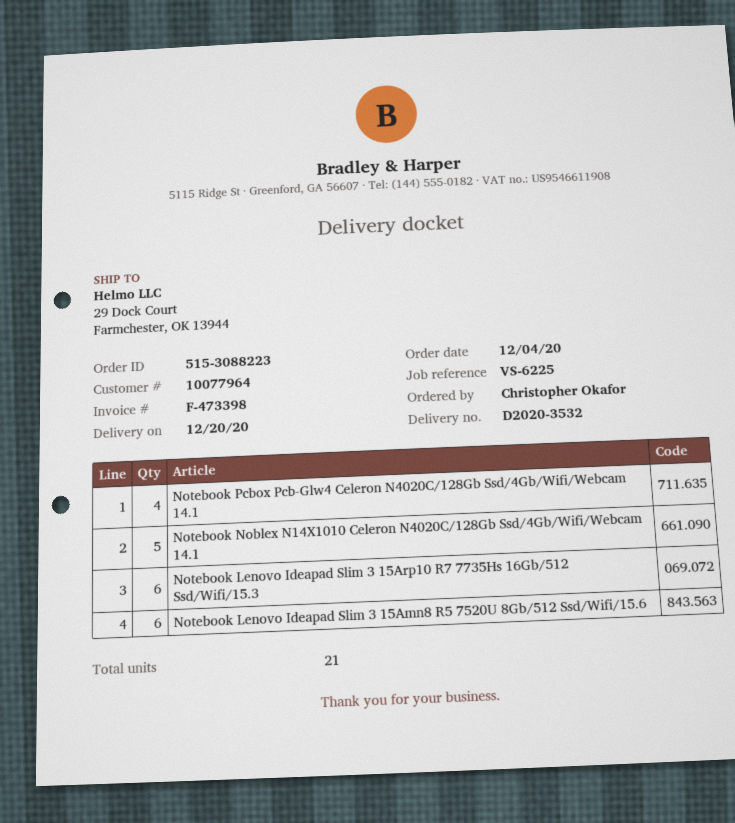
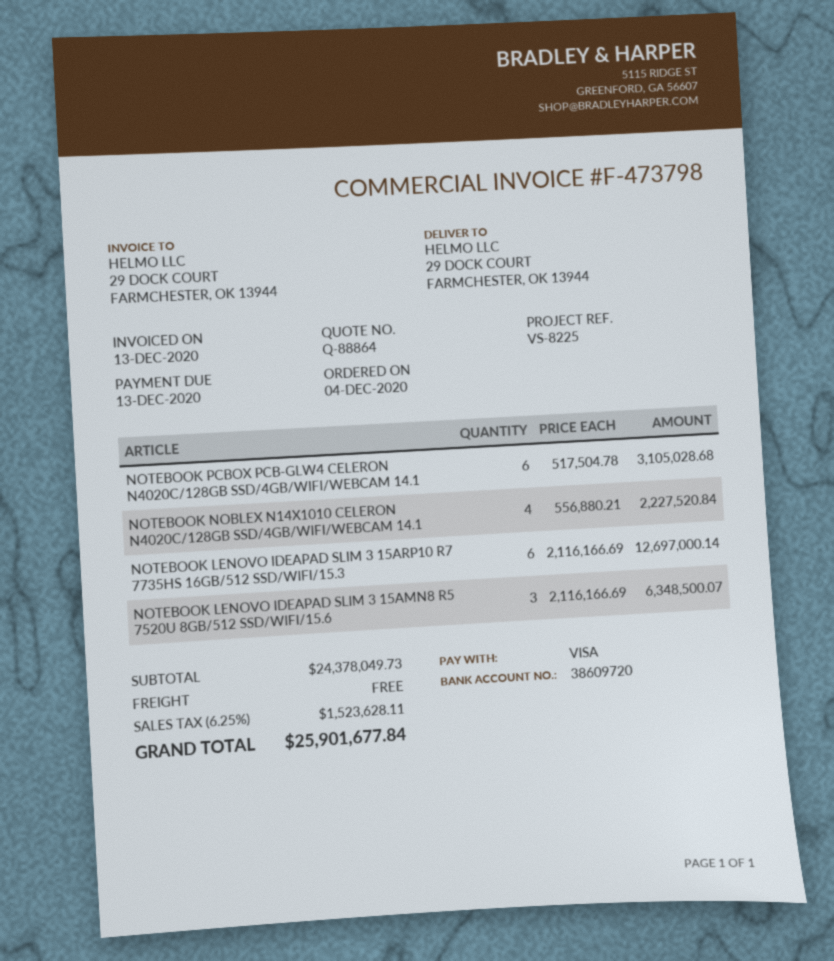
invoice number: F-473398 -> F-473798
reference: VS-6225 -> VS-8225
Notebook Pcbox Pcb-Glw4 Celeron N4020C/128Gb Ssd/4Gb/Wifi/Webcam 14.1: 4 -> 6
Notebook Noblex N14X1010 Celeron N4020C/128Gb Ssd/4Gb/Wifi/Webcam 14.1: 5 -> 4
Notebook Lenovo Ideapad Slim 3 15Amn8 R5 7520U 8Gb/512 Ssd/Wifi/15.6: 6 -> 3

